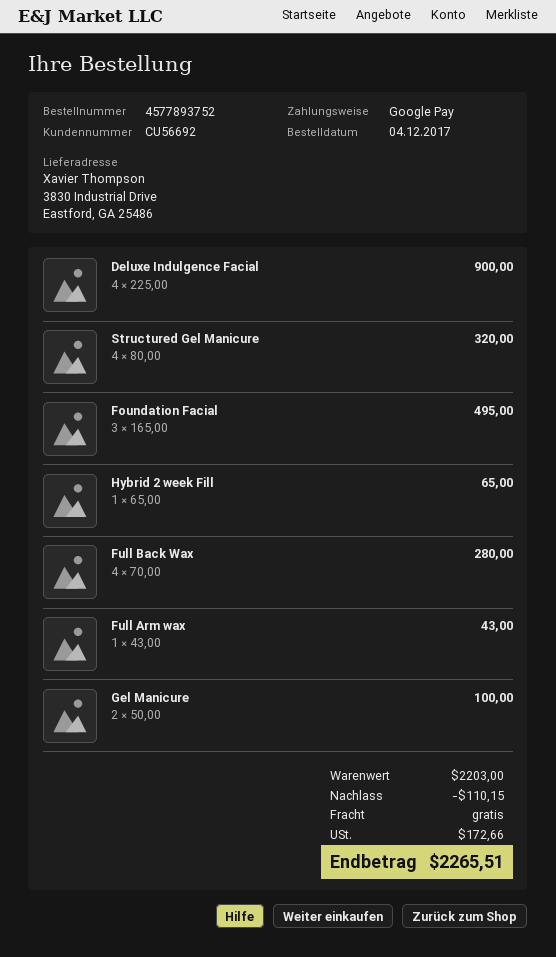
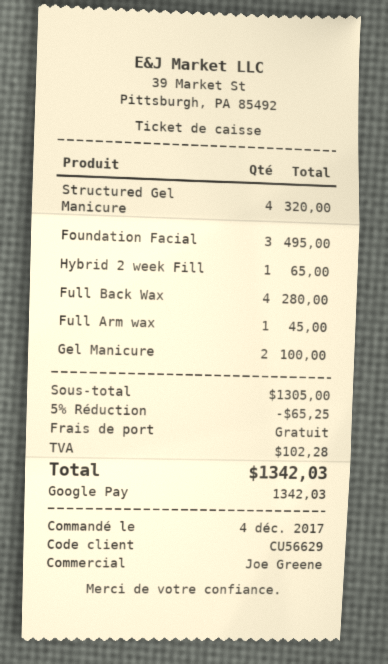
customer number: CU56692 -> CU56629
Deluxe Indulgence Facial: 4 for 900.00 -> none
Full Arm wax: 1 for 43.00 -> 1 for 45.00
subtotal: 2203.00 -> 1305.00
discount: 110.15 -> 65.25
tax: 172.66 -> 102.28
total: 2265.51 -> 1342.03

